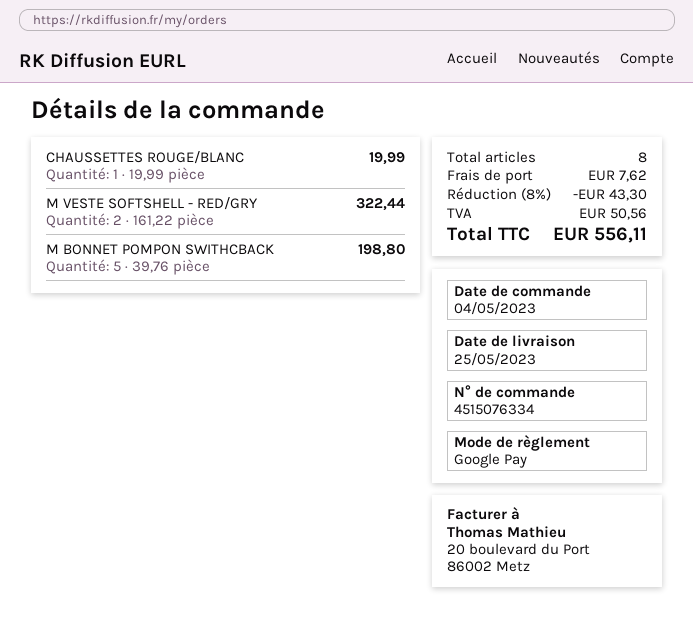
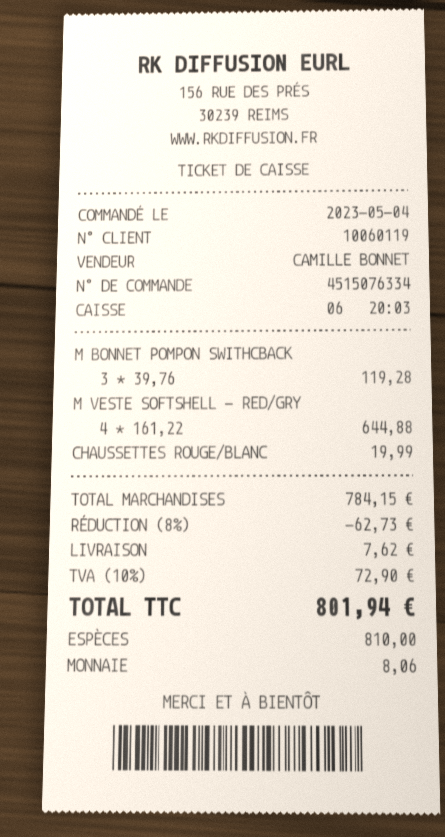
payment method: Google Pay -> cash
M VESTE SOFTSHELL - RED/GRY: 2 x 161.22 = 322.44 -> 4 x 161.22 = 644.88
M BONNET POMPON SWITHCBACK: 5 x 39.76 = 198.80 -> 3 x 39.76 = 119.28
discount: 8% = 43.30 -> 8% = 62.73
tax: 50.56 -> 72.90
total: 556.11 -> 801.94

